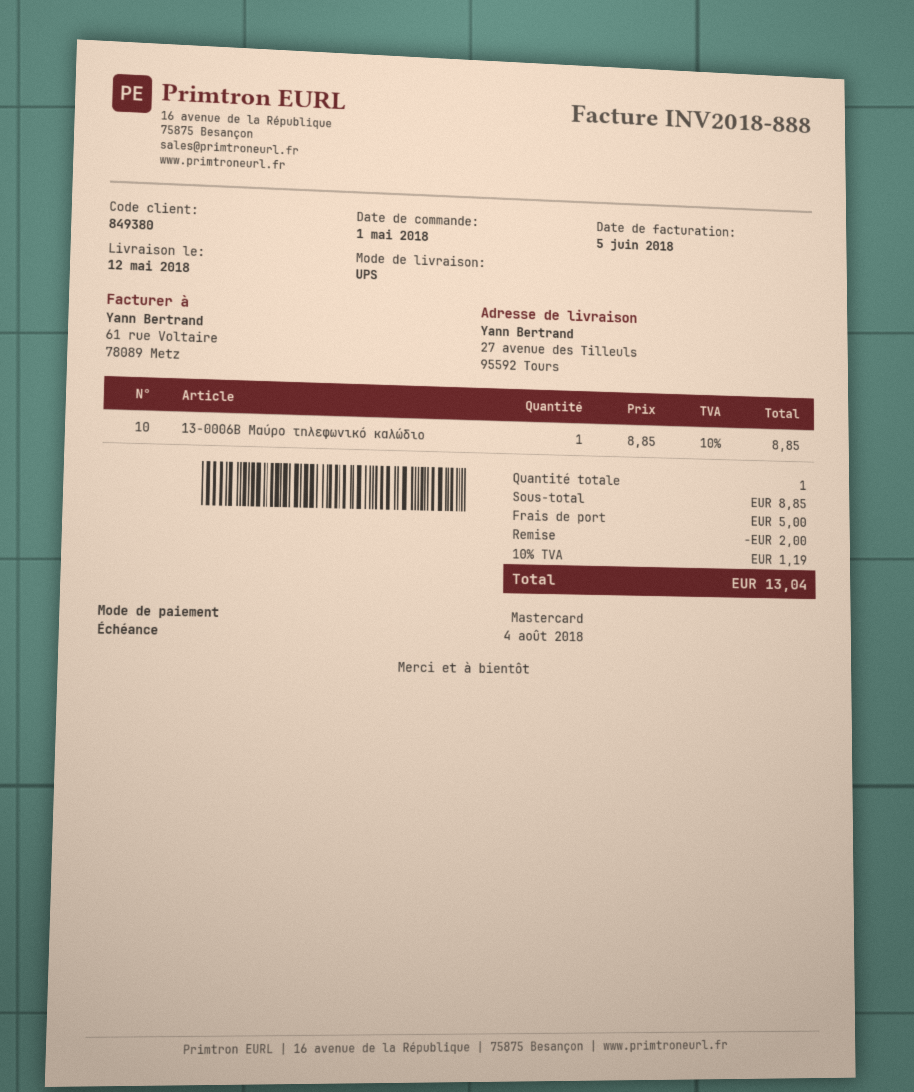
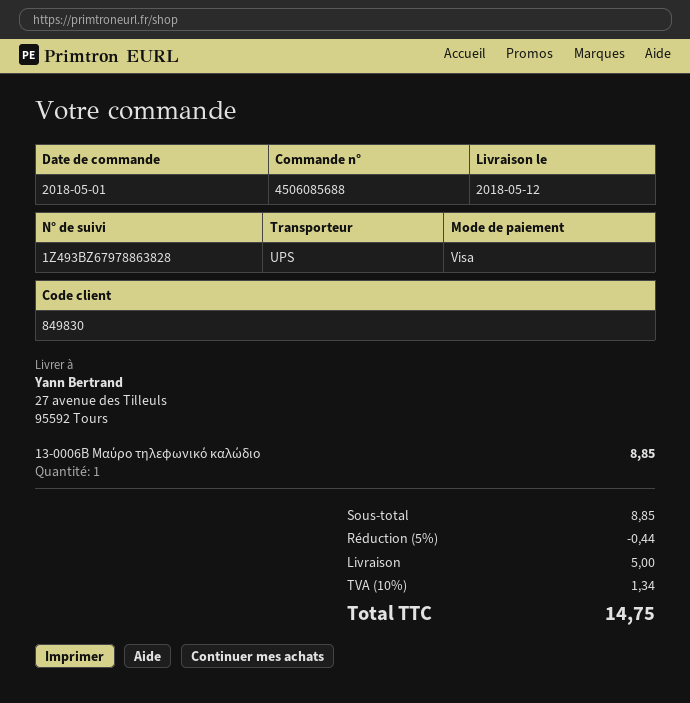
customer number: 849380 -> 849830
payment method: Mastercard -> Visa
discount: 2.00 -> 0.44
tax: 10% = 1.19 -> 10% = 1.34
total: 13.04 -> 14.75

